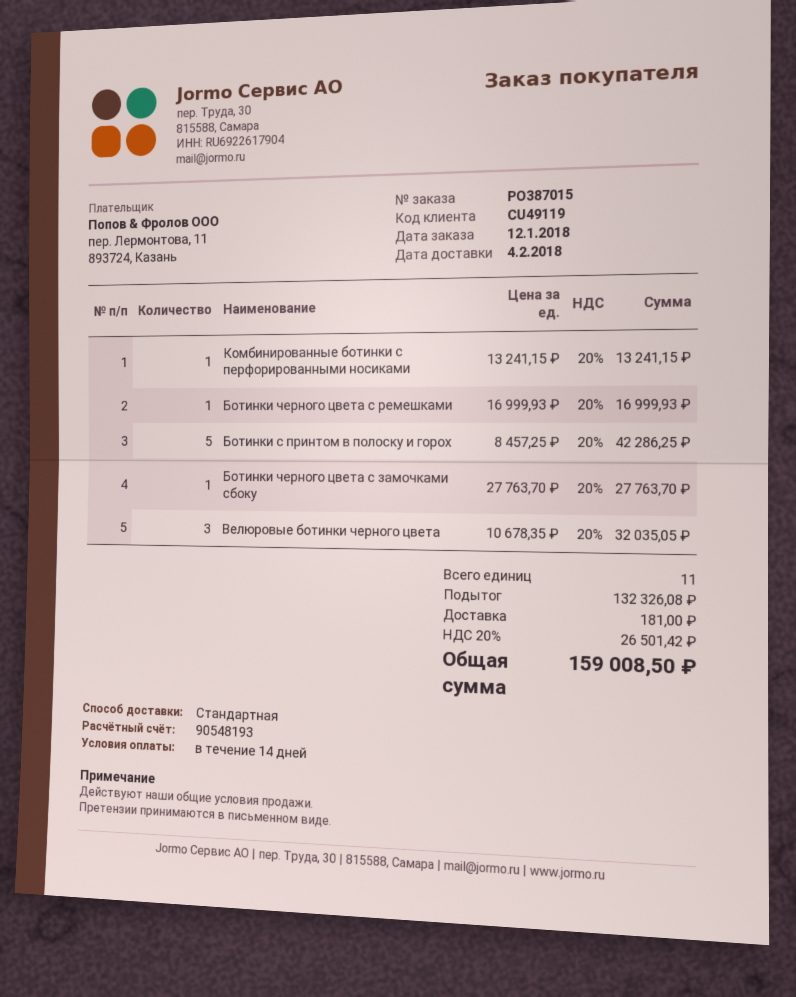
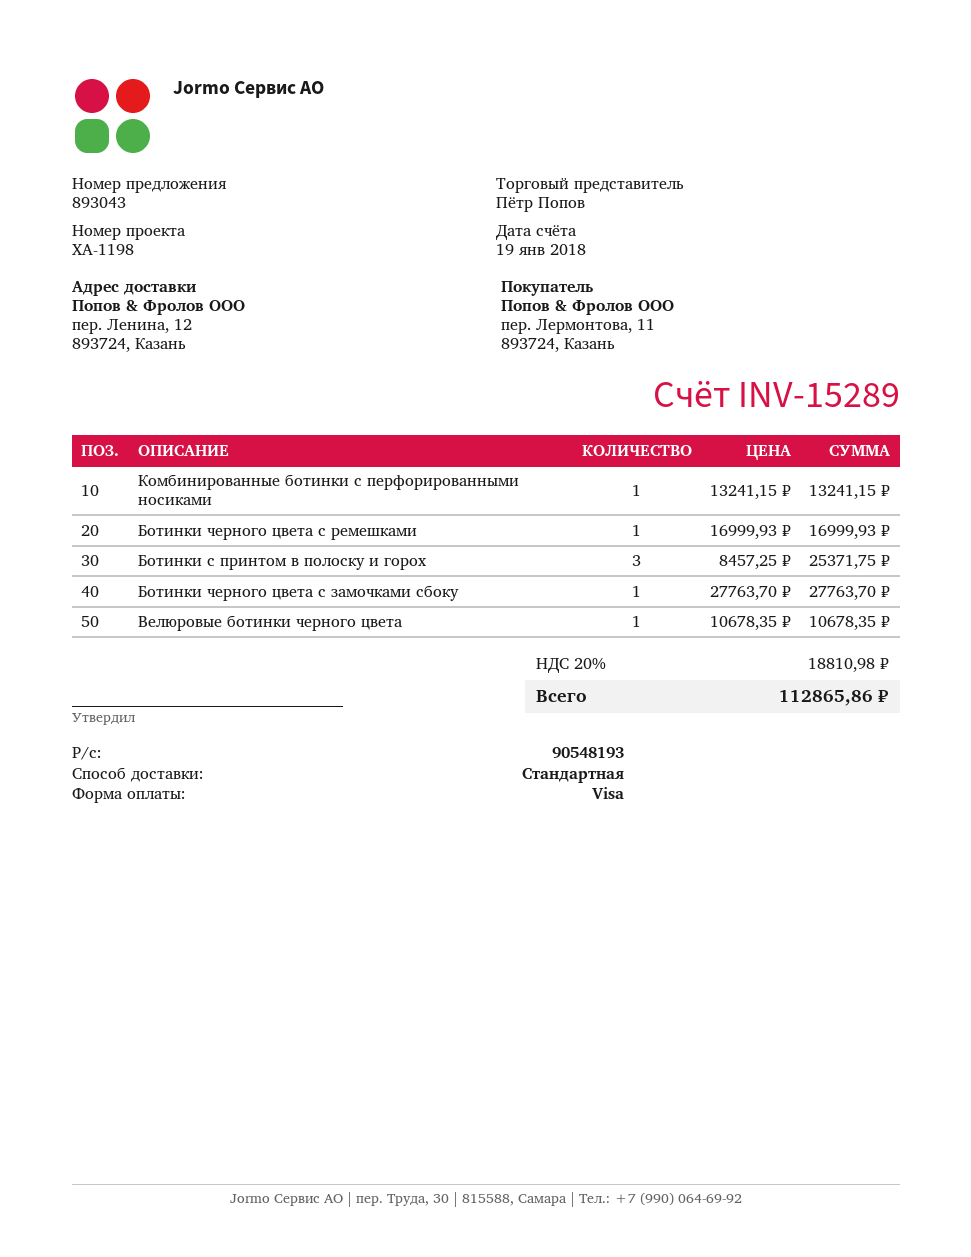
Ботинки с принтом в полоску и горох: 5 x 8457.25 = 42286.25 -> 3 x 8457.25 = 25371.75
Велюровые ботинки черного цвета: 3 x 10678.35 = 32035.05 -> 1 x 10678.35 = 10678.35
shipping: 181.00 -> none
tax: 20% = 26501.42 -> 20% = 18810.98
total: 159008.50 -> 112865.86

